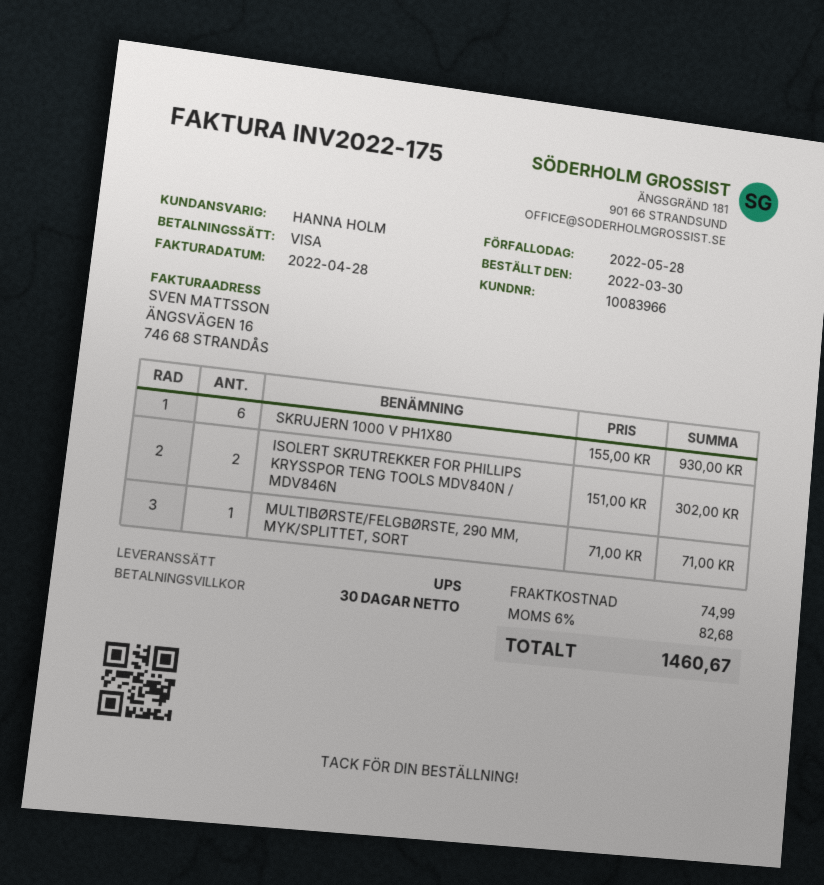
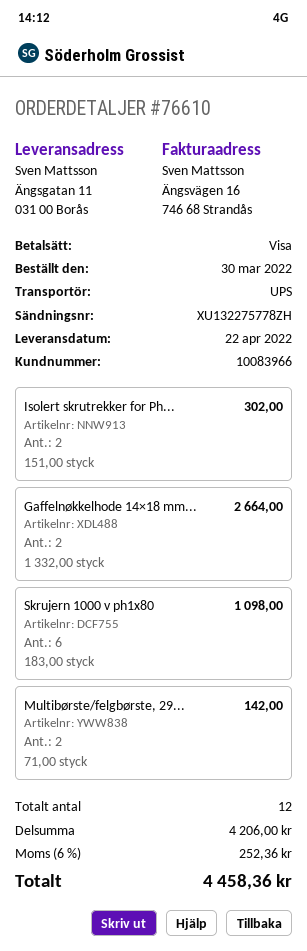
SKRUJERN 1000 V PH1X80: 6 x 155.00 = 930.00 -> 6 x 183.00 = 1098.00
MULTIBØRSTE/FELGBØRSTE, 290 MM, MYK/SPLITTET, SORT: 1 x 71.00 = 71.00 -> 2 x 71.00 = 142.00
Gaffelnøkkelhode 14×18 mm...: none -> 2 x 1332.00 = 2664.00
shipping: 74.99 -> none
tax: 6% = 82.68 -> 6% = 252.36
total: 1460.67 -> 4458.36

